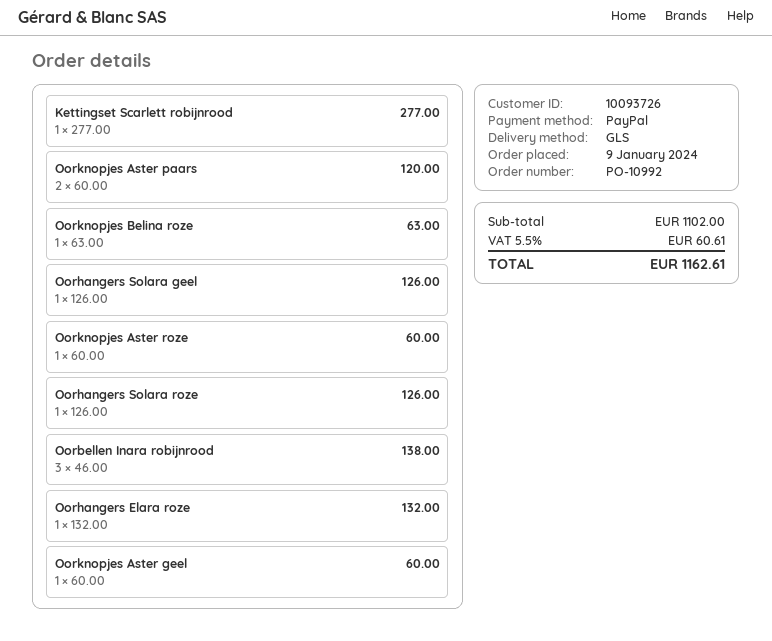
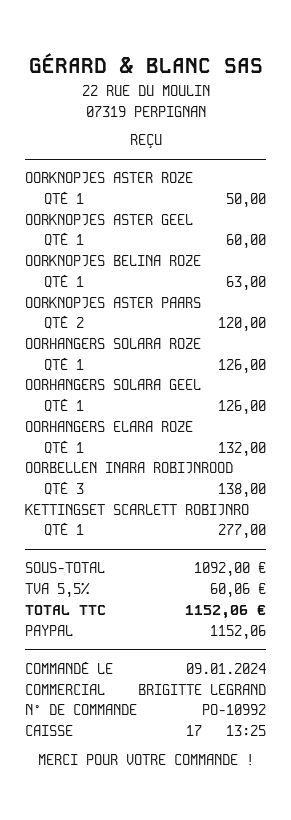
Oorknopjes Aster roze: 1 for 60.00 -> 1 for 50.00
subtotal: 1102.00 -> 1092.00
tax: 5.5% = 60.61 -> 5.5% = 60.06
total: 1162.61 -> 1152.06

